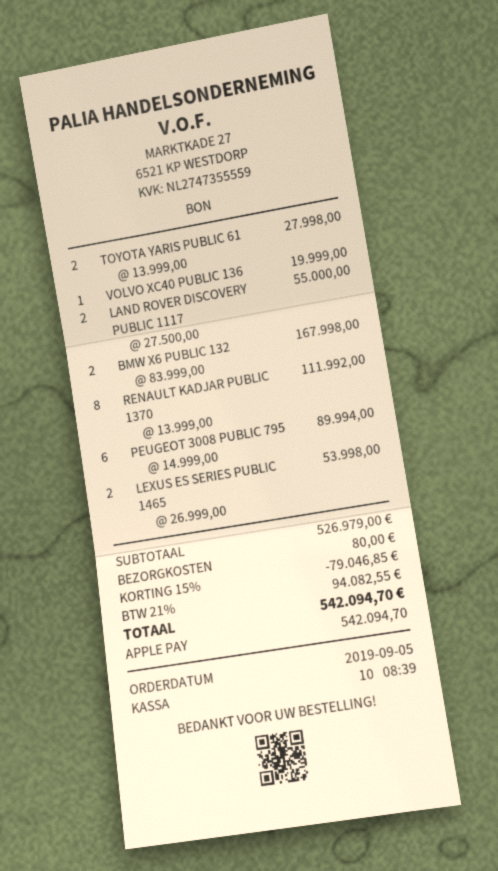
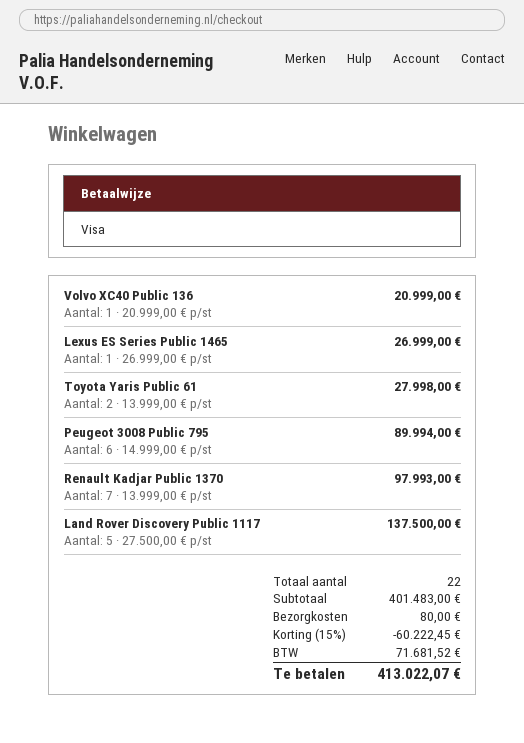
payment method: Apple Pay -> Visa
VOLVO XC40 PUBLIC 136: 1 x 19999.00 = 19999.00 -> 1 x 20999.00 = 20999.00
LAND ROVER DISCOVERY PUBLIC 1117: 2 x 27500.00 = 55000.00 -> 5 x 27500.00 = 137500.00
BMW X6 PUBLIC 132: 2 x 83999.00 = 167998.00 -> none
RENAULT KADJAR PUBLIC 1370: 8 x 13999.00 = 111992.00 -> 7 x 13999.00 = 97993.00
LEXUS ES SERIES PUBLIC 1465: 2 x 26999.00 = 53998.00 -> 1 x 26999.00 = 26999.00
subtotal: 526979.00 -> 401483.00
discount: 15% = 79046.85 -> 15% = 60222.45
tax: 94082.55 -> 71681.52
total: 542094.70 -> 413022.07

